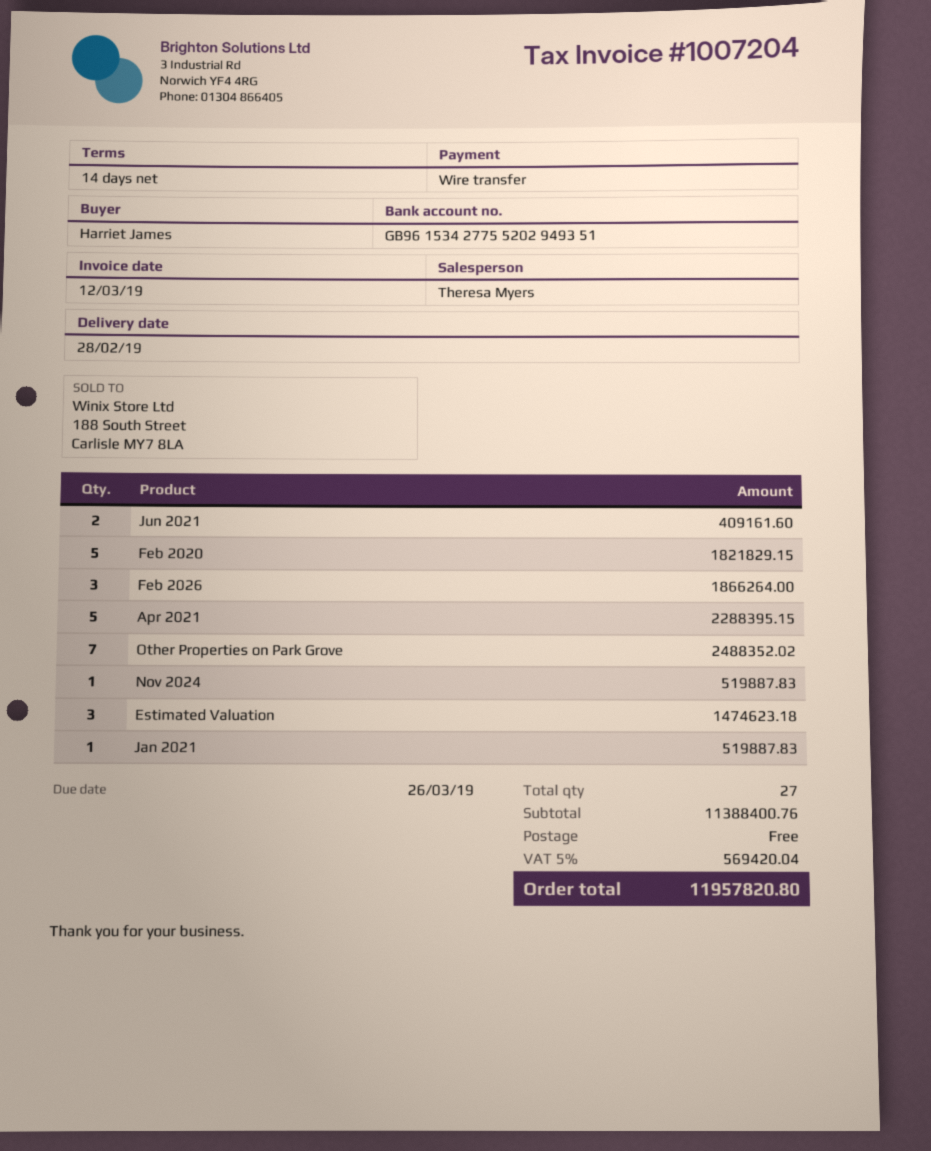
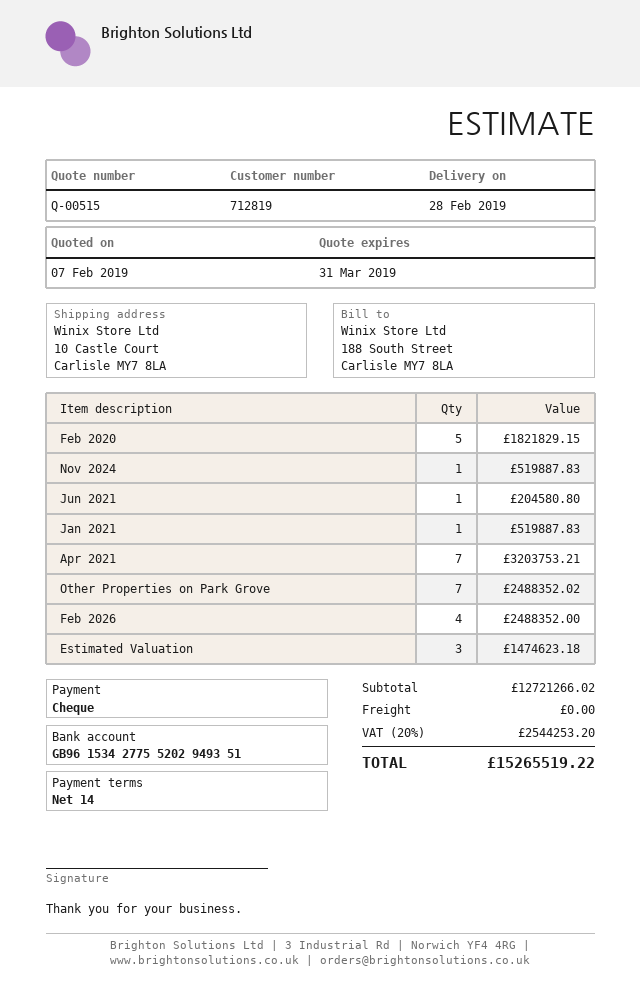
payment method: bank transfer -> cheque
Jun 2021: 2 for 409161.60 -> 1 for 204580.80
Feb 2026: 3 for 1866264.00 -> 4 for 2488352.00
Apr 2021: 5 for 2288395.15 -> 7 for 3203753.21
subtotal: 11388400.76 -> 12721266.02
tax: 5% = 569420.04 -> 20% = 2544253.20
total: 11957820.80 -> 15265519.22

